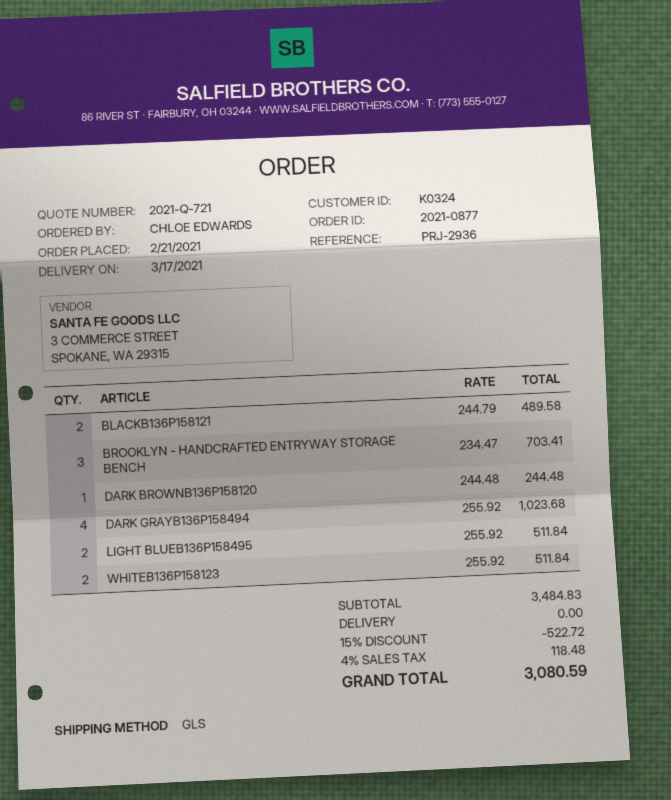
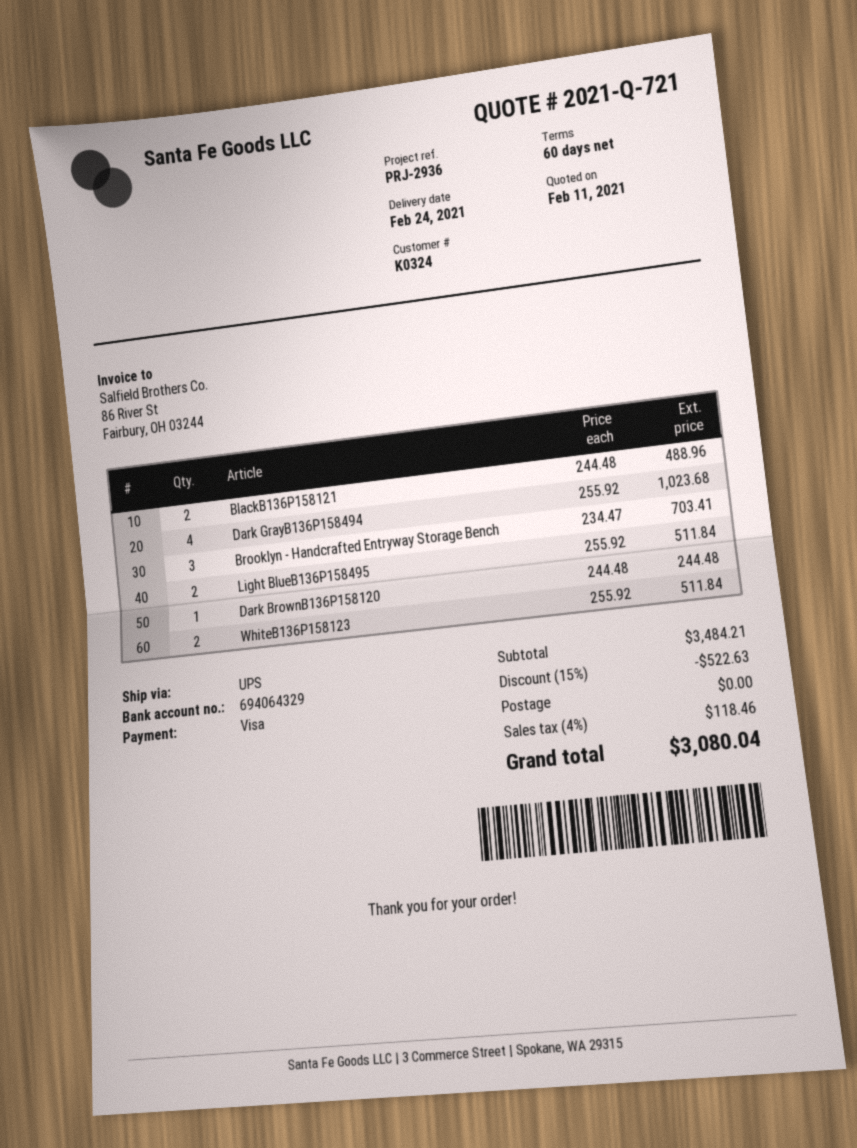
delivery date: 2021-03-17 -> 2021-02-24
shipping method: GLS -> UPS
BLACKB136P158121: 2 x 244.79 = 489.58 -> 2 x 244.48 = 488.96
subtotal: 3484.83 -> 3484.21
discount: 15% = 522.72 -> 15% = 522.63
tax: 4% = 118.48 -> 4% = 118.46
total: 3080.59 -> 3080.04

